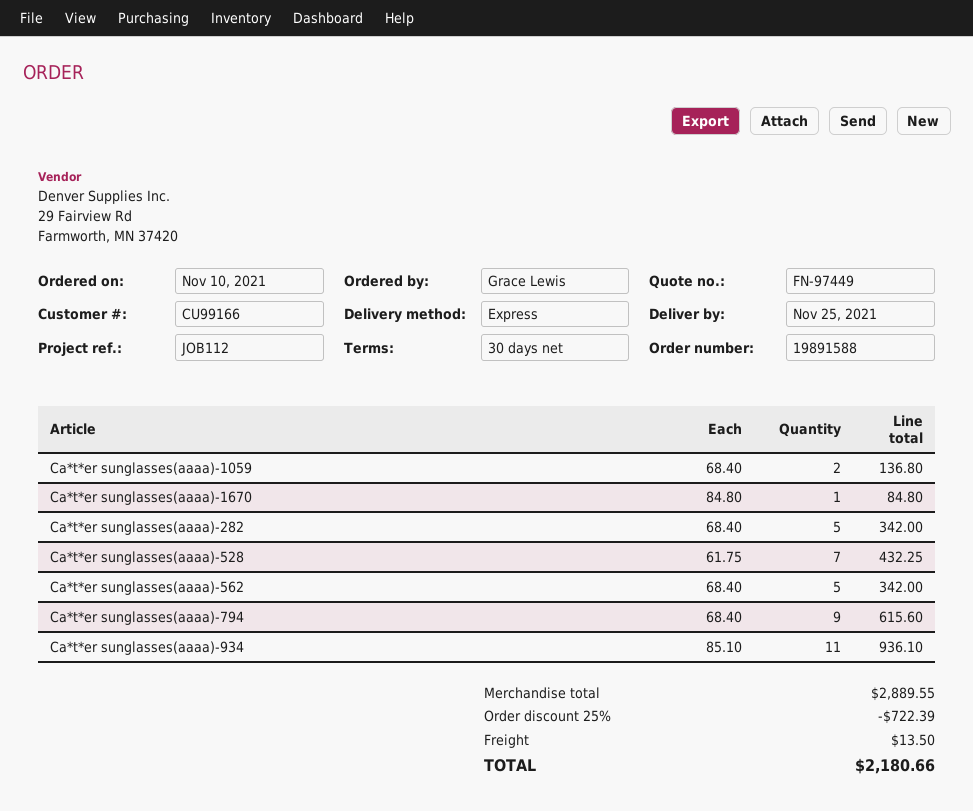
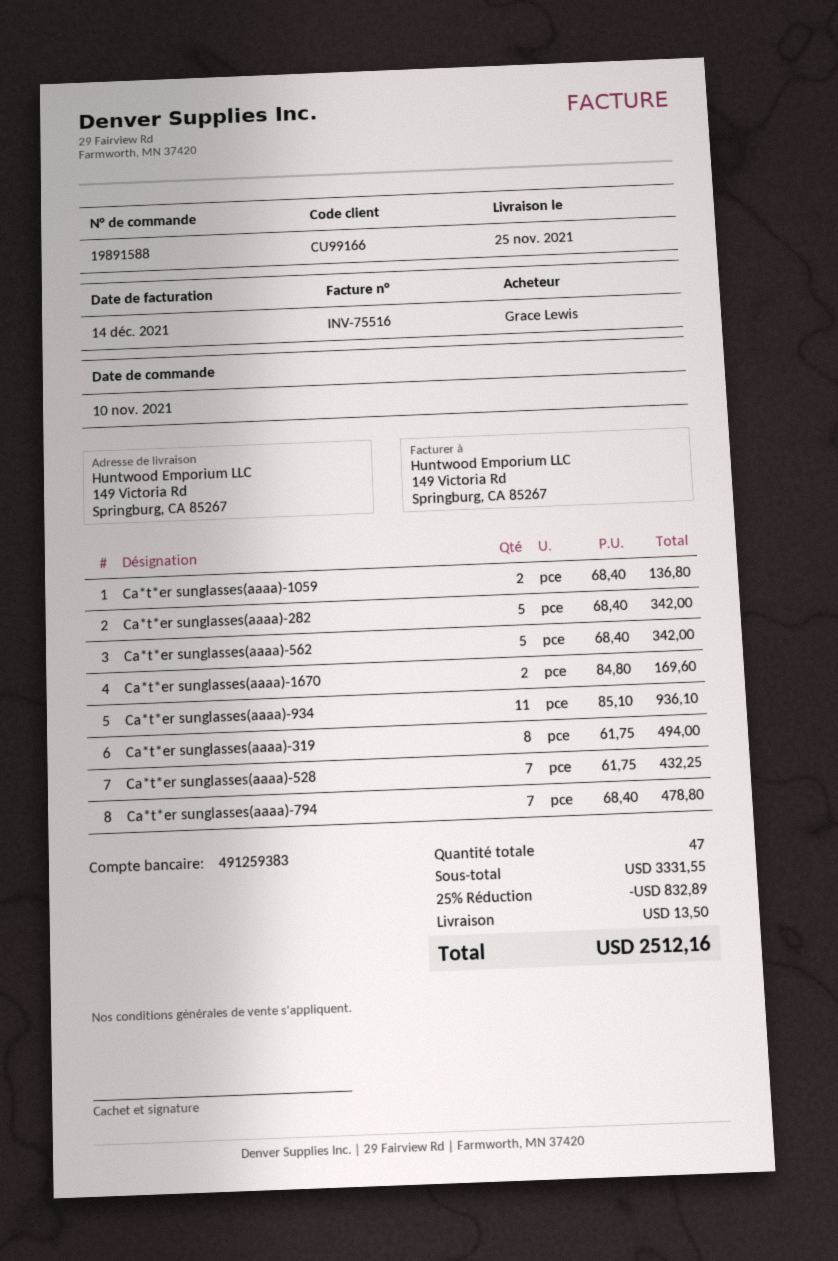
Ca*t*er sunglasses(aaaa)-1670: 1 x 84.80 = 84.80 -> 2 x 84.80 = 169.60
Ca*t*er sunglasses(aaaa)-794: 9 x 68.40 = 615.60 -> 7 x 68.40 = 478.80
Ca*t*er sunglasses(aaaa)-319: none -> 8 x 61.75 = 494.00
subtotal: 2889.55 -> 3331.55
discount: 25% = 722.39 -> 25% = 832.89
total: 2180.66 -> 2512.16

